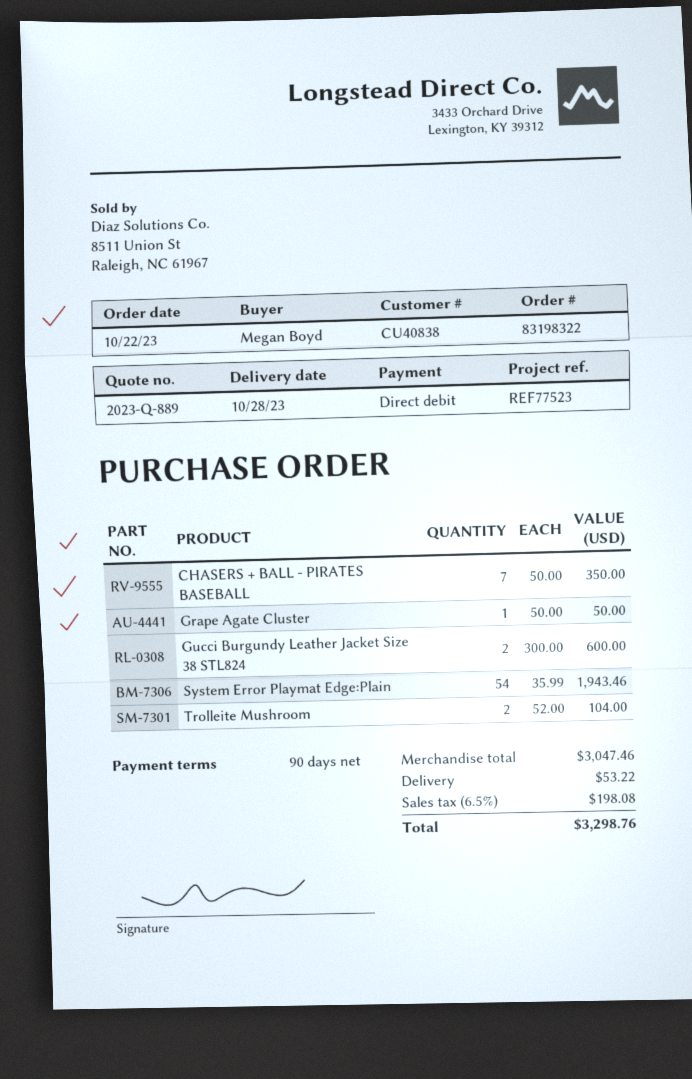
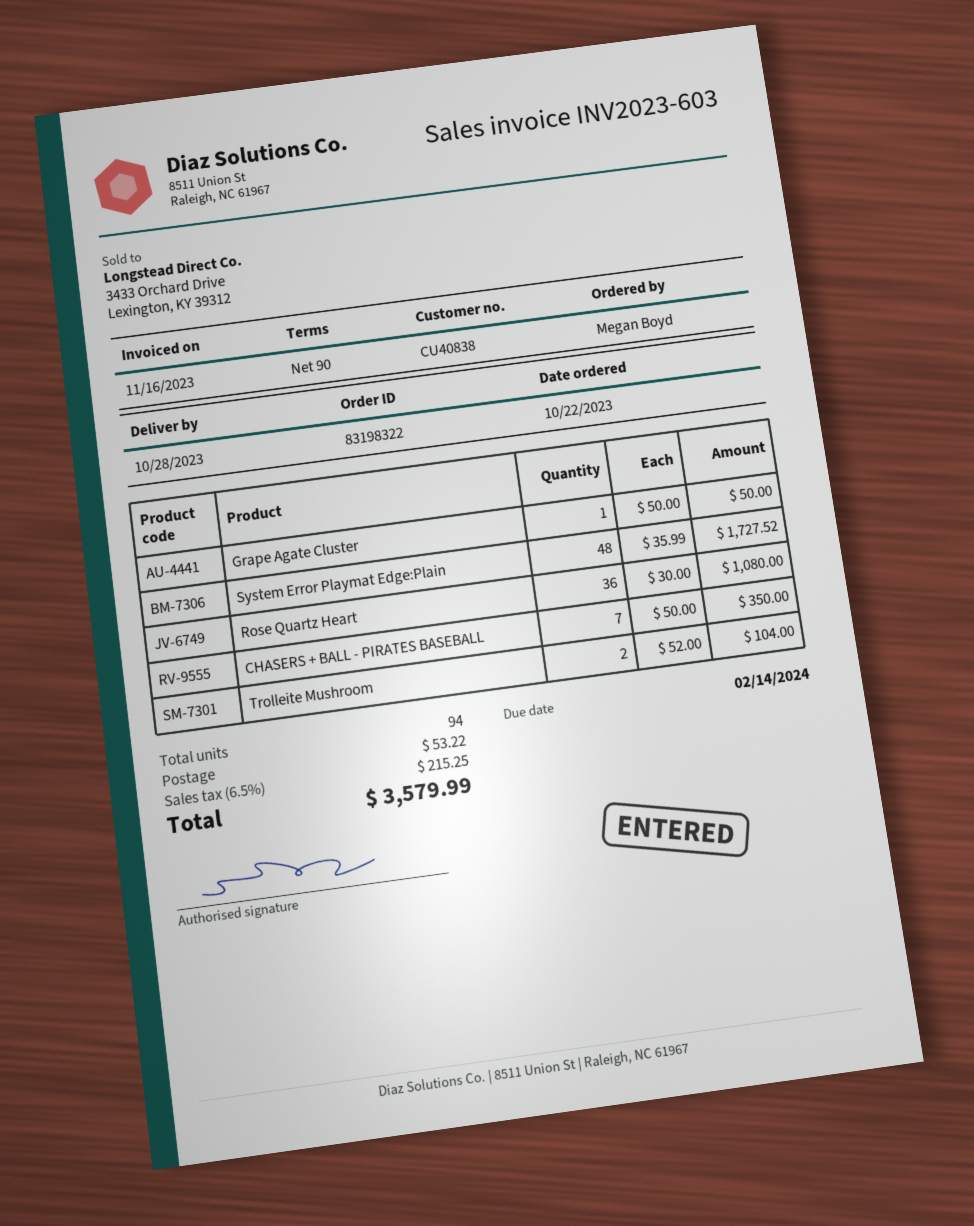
Gucci Burgundy Leather Jacket Size 38 STL824: 2 x 300.00 = 600.00 -> none
System Error Playmat Edge:Plain: 54 x 35.99 = 1943.46 -> 48 x 35.99 = 1727.52
Rose Quartz Heart: none -> 36 x 30.00 = 1080.00
tax: 6.5% = 198.08 -> 6.5% = 215.25
total: 3298.76 -> 3579.99

